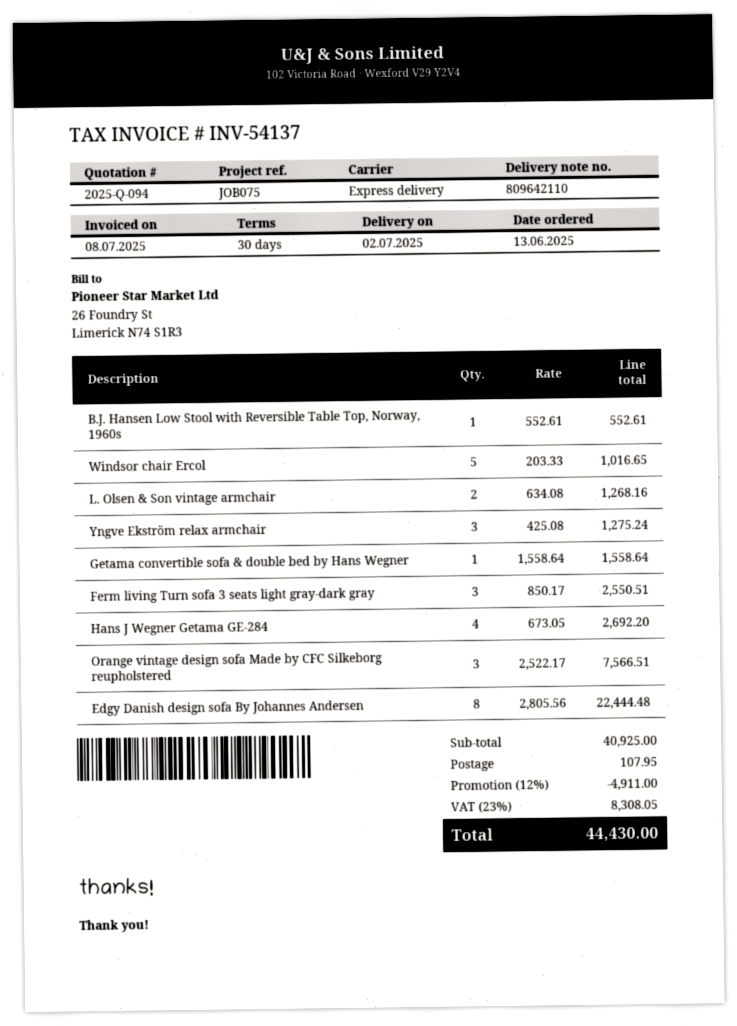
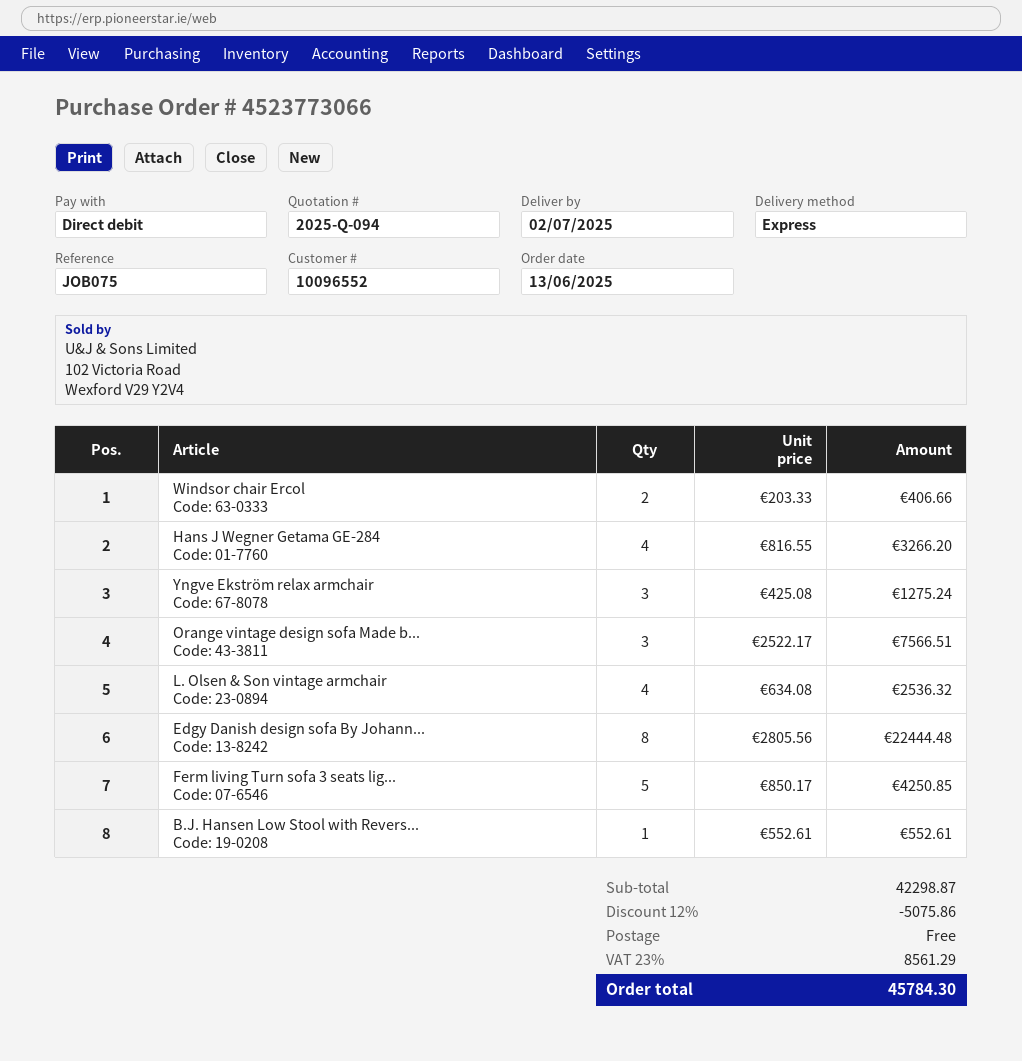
Windsor chair Ercol: 5 x 203.33 = 1016.65 -> 2 x 203.33 = 406.66
L. Olsen & Son vintage armchair: 2 x 634.08 = 1268.16 -> 4 x 634.08 = 2536.32
Getama convertible sofa & double bed by Hans Wegner: 1 x 1558.64 = 1558.64 -> none
Ferm living Turn sofa 3 seats light gray-dark gray: 3 x 850.17 = 2550.51 -> 5 x 850.17 = 4250.85
Hans J Wegner Getama GE-284: 4 x 673.05 = 2692.20 -> 4 x 816.55 = 3266.20
subtotal: 40925.00 -> 42298.87
discount: 12% = 4911.00 -> 12% = 5075.86
shipping: 107.95 -> 0.00
tax: 23% = 8308.05 -> 23% = 8561.29
total: 44430.00 -> 45784.30

